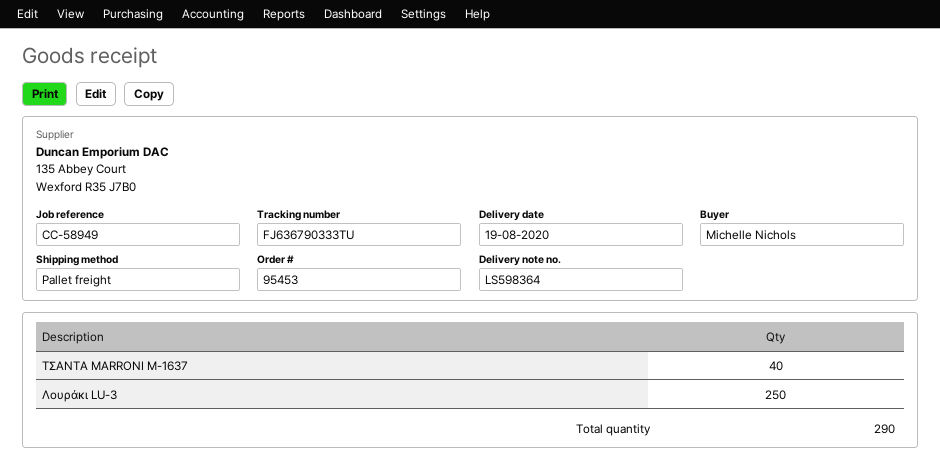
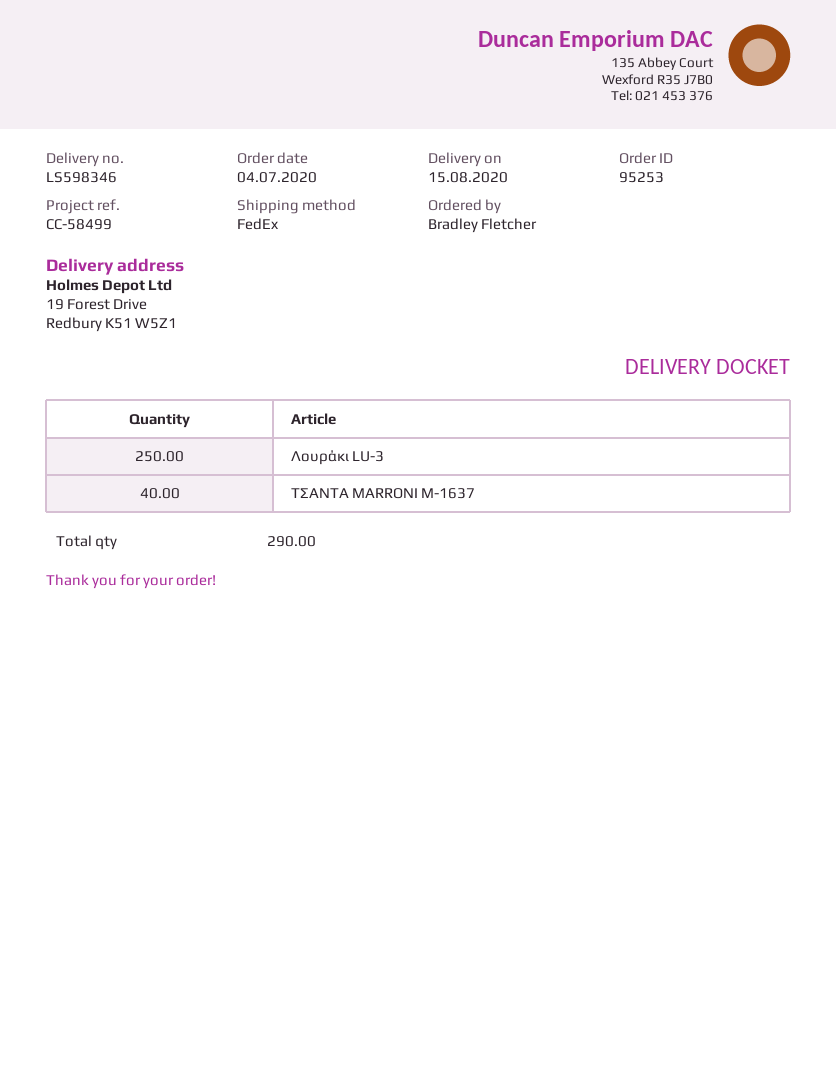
order number: 95453 -> 95253
delivery note number: LS598364 -> LS598346
delivery date: 2020-08-19 -> 2020-08-15
reference: CC-58949 -> CC-58499
ordered by: Michelle Nichols -> Bradley Fletcher
shipping method: pallet freight -> FedEx

